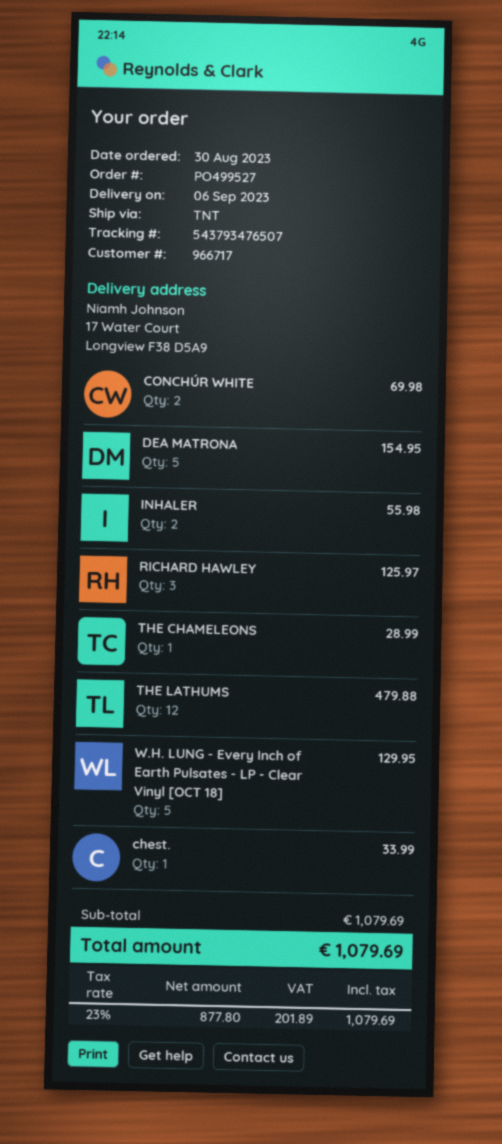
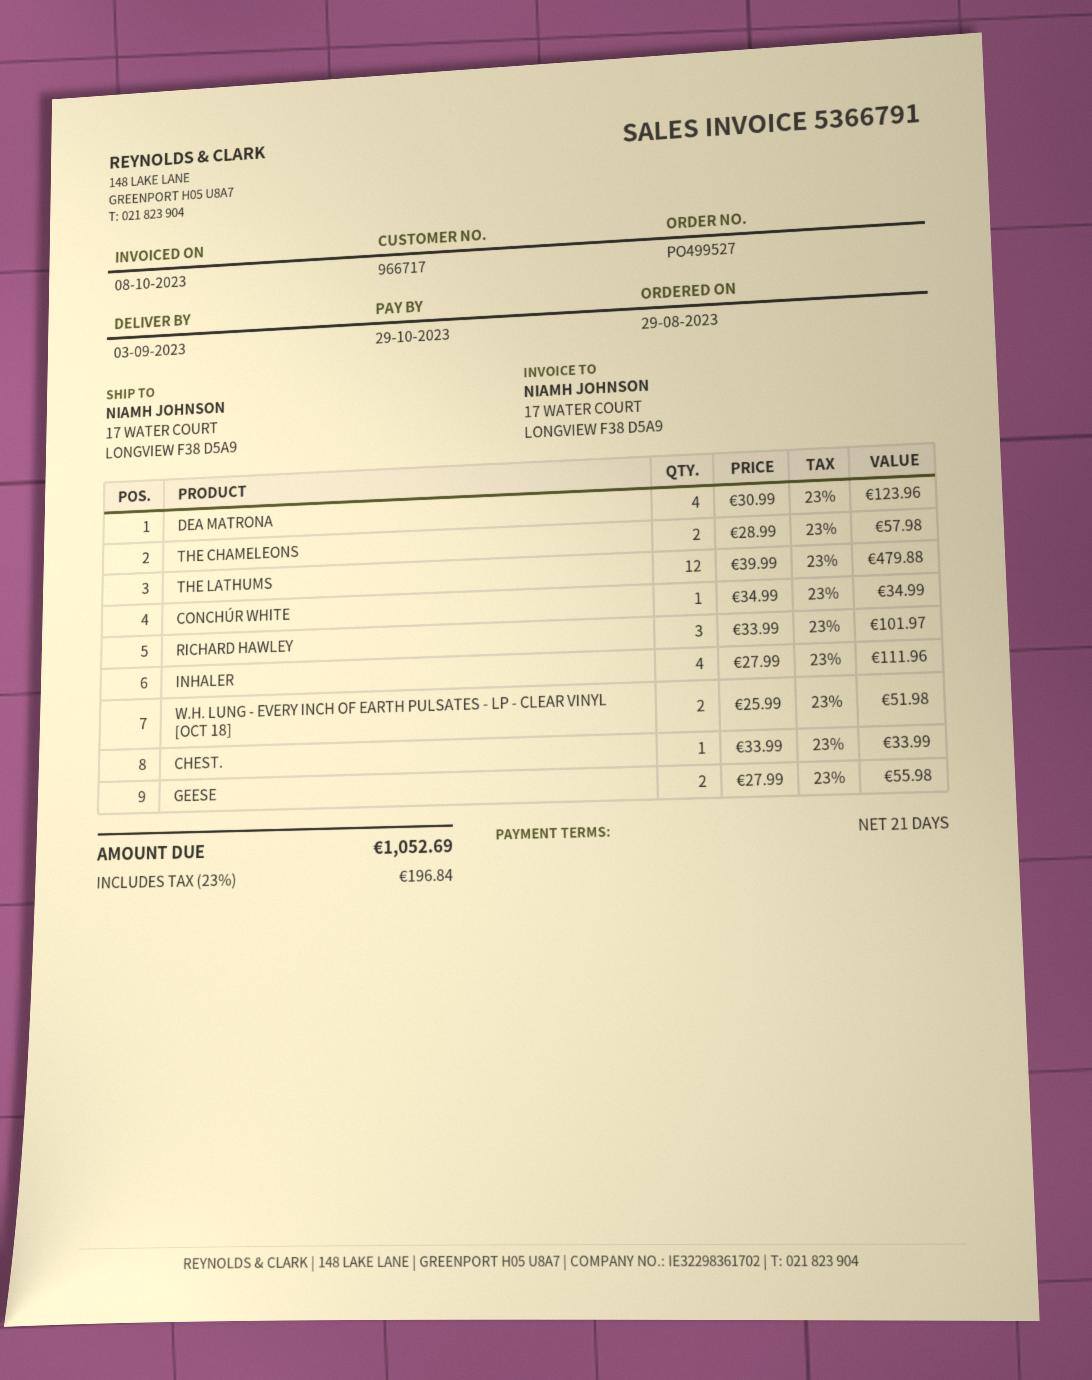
order date: 2023-08-30 -> 2023-08-29
delivery date: 2023-09-06 -> 2023-09-03
CONCHÚR WHITE: 2 for 69.98 -> 1 for 34.99
DEA MATRONA: 5 for 154.95 -> 4 for 123.96
INHALER: 2 for 55.98 -> 4 for 111.96
RICHARD HAWLEY: 3 for 125.97 -> 3 for 101.97
THE CHAMELEONS: 1 for 28.99 -> 2 for 57.98
W.H. LUNG - Every Inch of Earth Pulsates - LP - Clear Vinyl [OCT 18]: 5 for 129.95 -> 2 for 51.98
GEESE: none -> 2 for 55.98
tax: 23% = 201.89 -> 23% = 196.84
total: 1079.69 -> 1052.69

